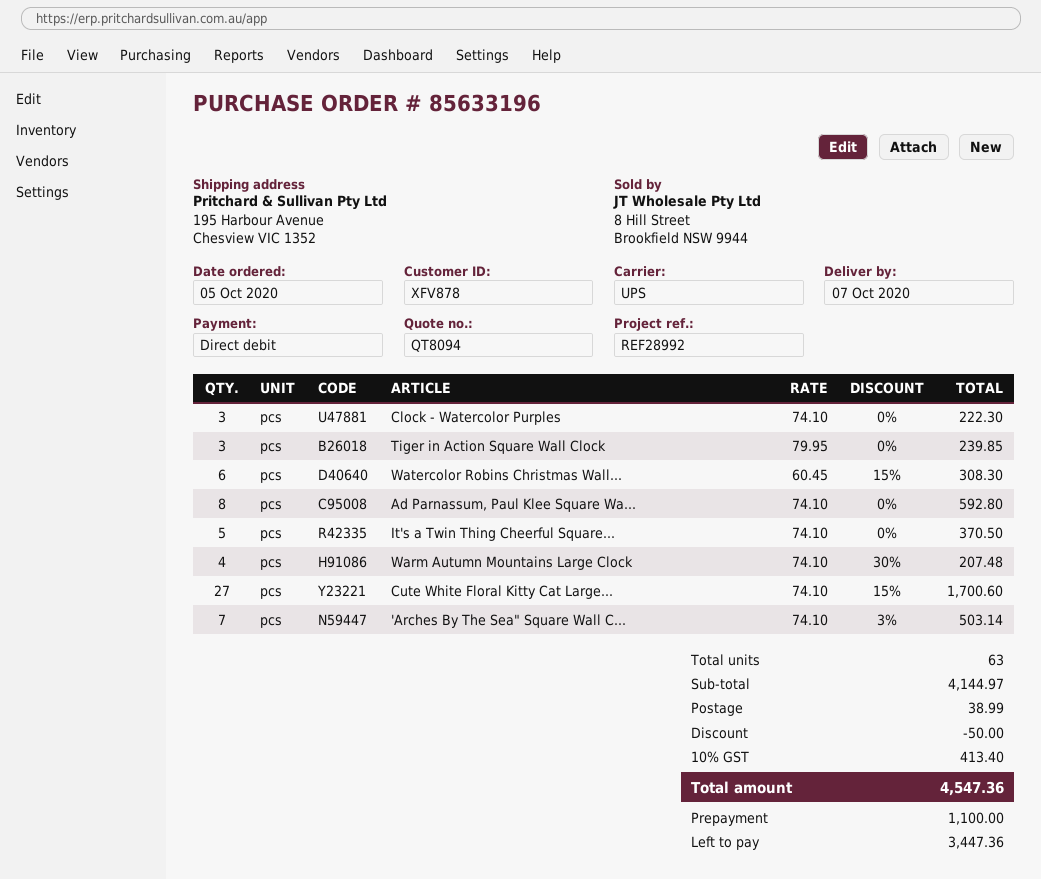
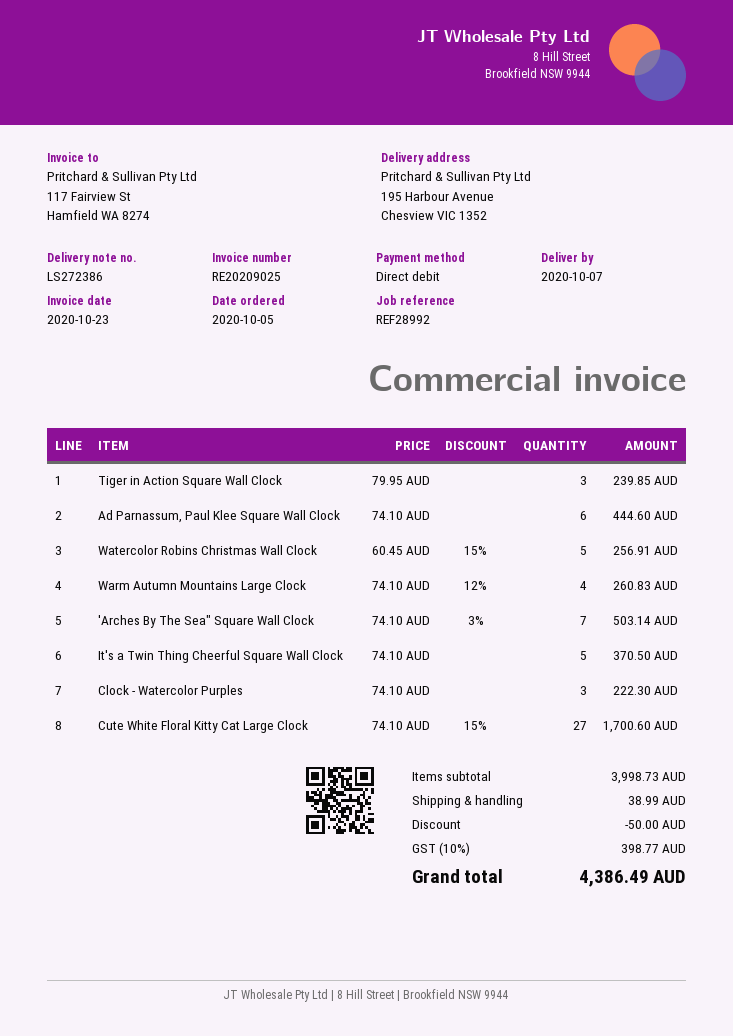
Watercolor Robins Christmas Wall...: 6 x 60.45 - 15% = 308.30 -> 5 x 60.45 - 15% = 256.91
Ad Parnassum, Paul Klee Square Wa...: 8 x 74.10 = 592.80 -> 6 x 74.10 = 444.60
Warm Autumn Mountains Large Clock: 4 x 74.10 - 30% = 207.48 -> 4 x 74.10 - 12% = 260.83
subtotal: 4144.97 -> 3998.73
tax: 10% = 413.40 -> 10% = 398.77
total: 4547.36 -> 4386.49

